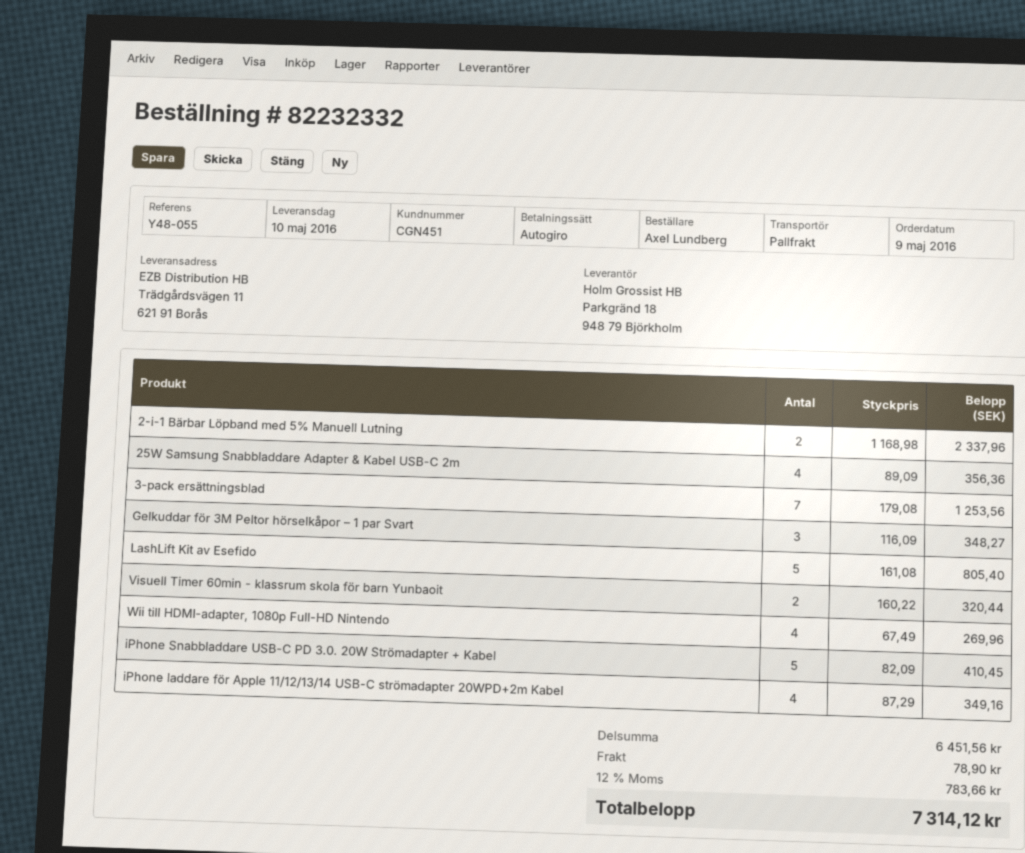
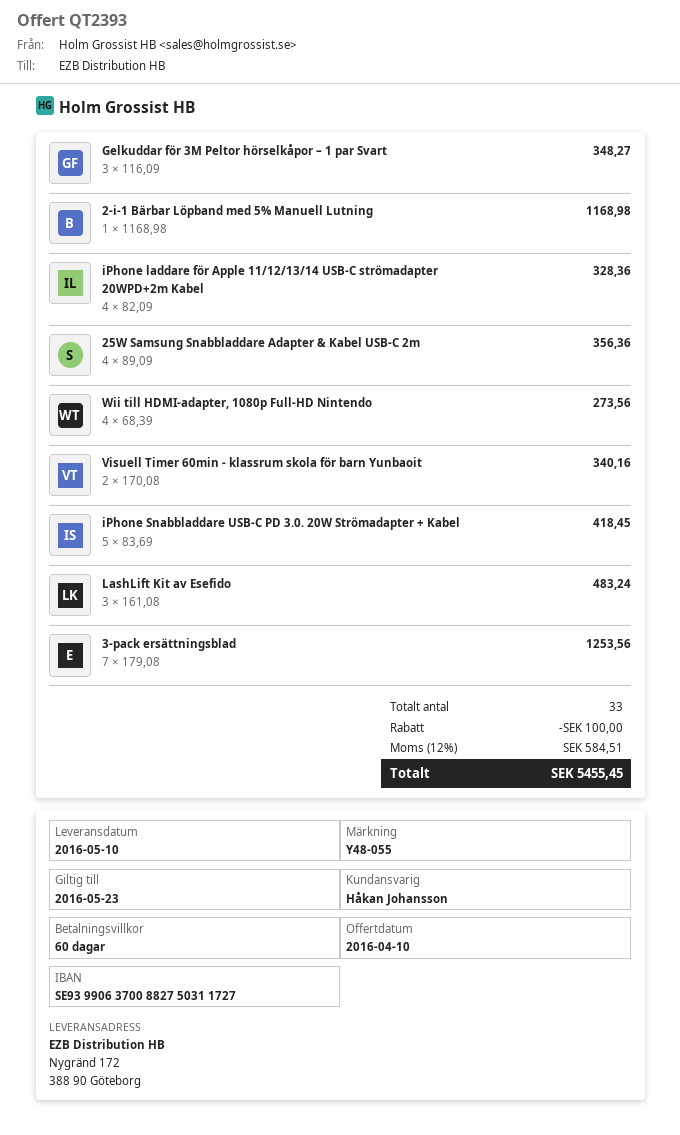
ship to: Trädgårdsvägen 11, 621 91 Borås -> Nygränd 172, 388 90 Göteborg
2-i-1 Bärbar Löpband med 5% Manuell Lutning: 2 x 1168.98 = 2337.96 -> 1 x 1168.98 = 1168.98
LashLift Kit av Esefido: 5 x 161.08 = 805.40 -> 3 x 161.08 = 483.24
Visuell Timer 60min - klassrum skola för barn Yunbaoit: 2 x 160.22 = 320.44 -> 2 x 170.08 = 340.16
Wii till HDMI-adapter, 1080p Full-HD Nintendo: 4 x 67.49 = 269.96 -> 4 x 68.39 = 273.56
iPhone Snabbladdare USB-C PD 3.0. 20W Strömadapter + Kabel: 5 x 82.09 = 410.45 -> 5 x 83.69 = 418.45
iPhone laddare för Apple 11/12/13/14 USB-C strömadapter 20WPD+2m Kabel: 4 x 87.29 = 349.16 -> 4 x 82.09 = 328.36
discount: none -> 100.00
shipping: 78.90 -> none
tax: 12% = 783.66 -> 12% = 584.51
total: 7314.12 -> 5455.45

